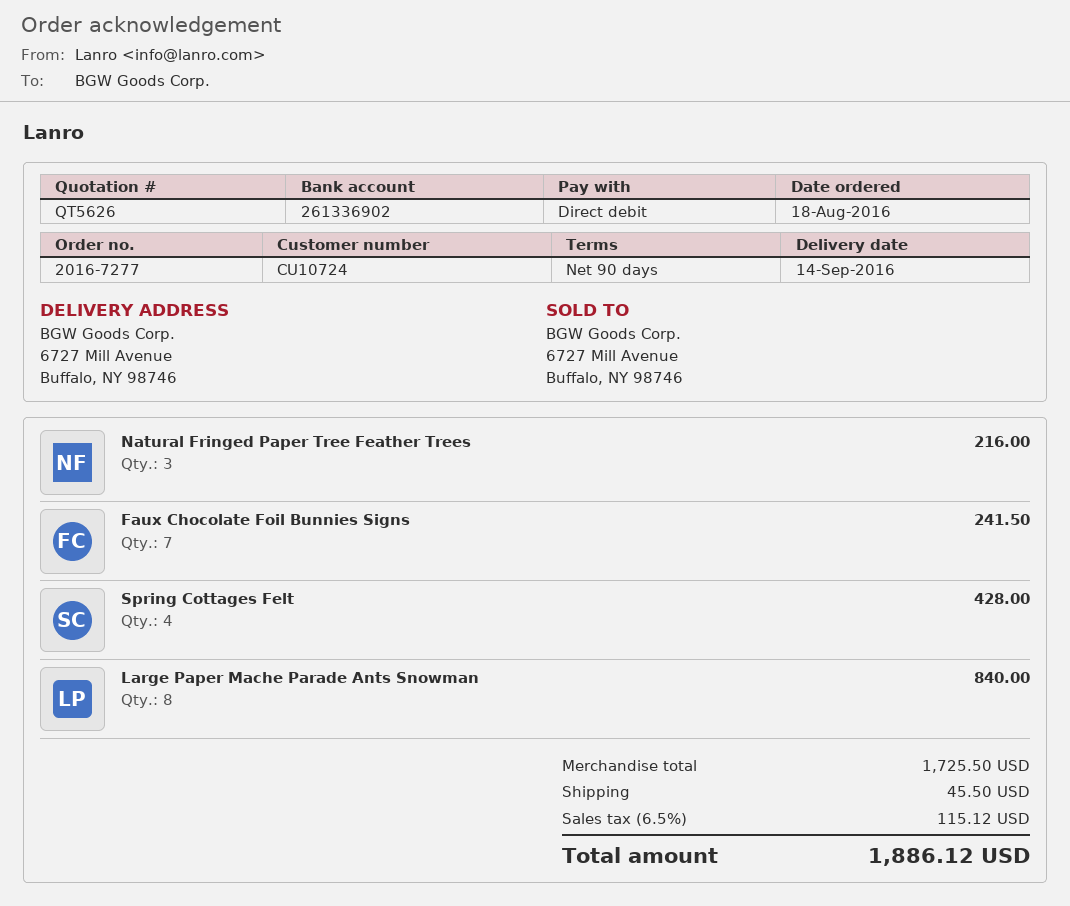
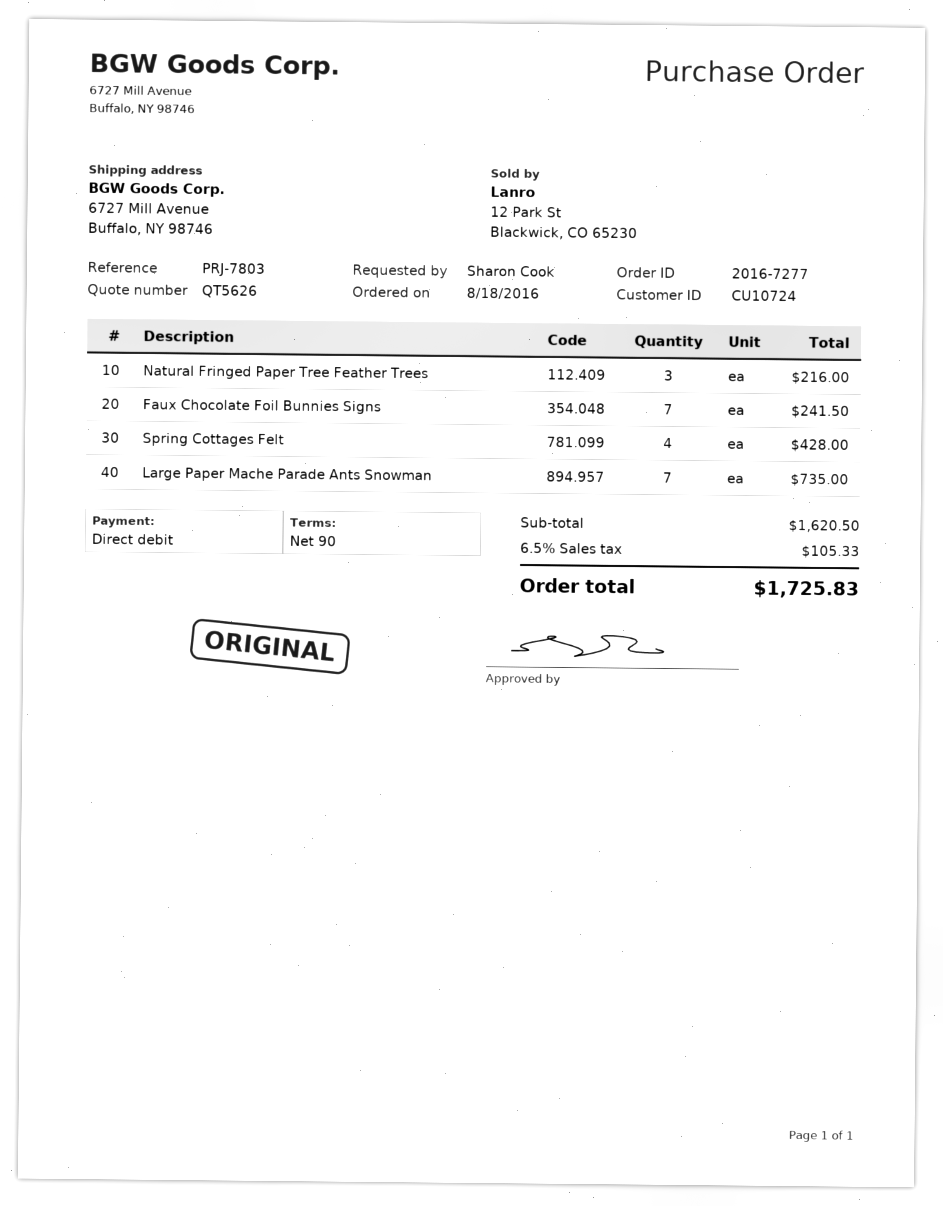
Large Paper Mache Parade Ants Snowman: 8 for 840.00 -> 7 for 735.00
subtotal: 1725.50 -> 1620.50
shipping: 45.50 -> none
tax: 6.5% = 115.12 -> 6.5% = 105.33
total: 1886.12 -> 1725.83

